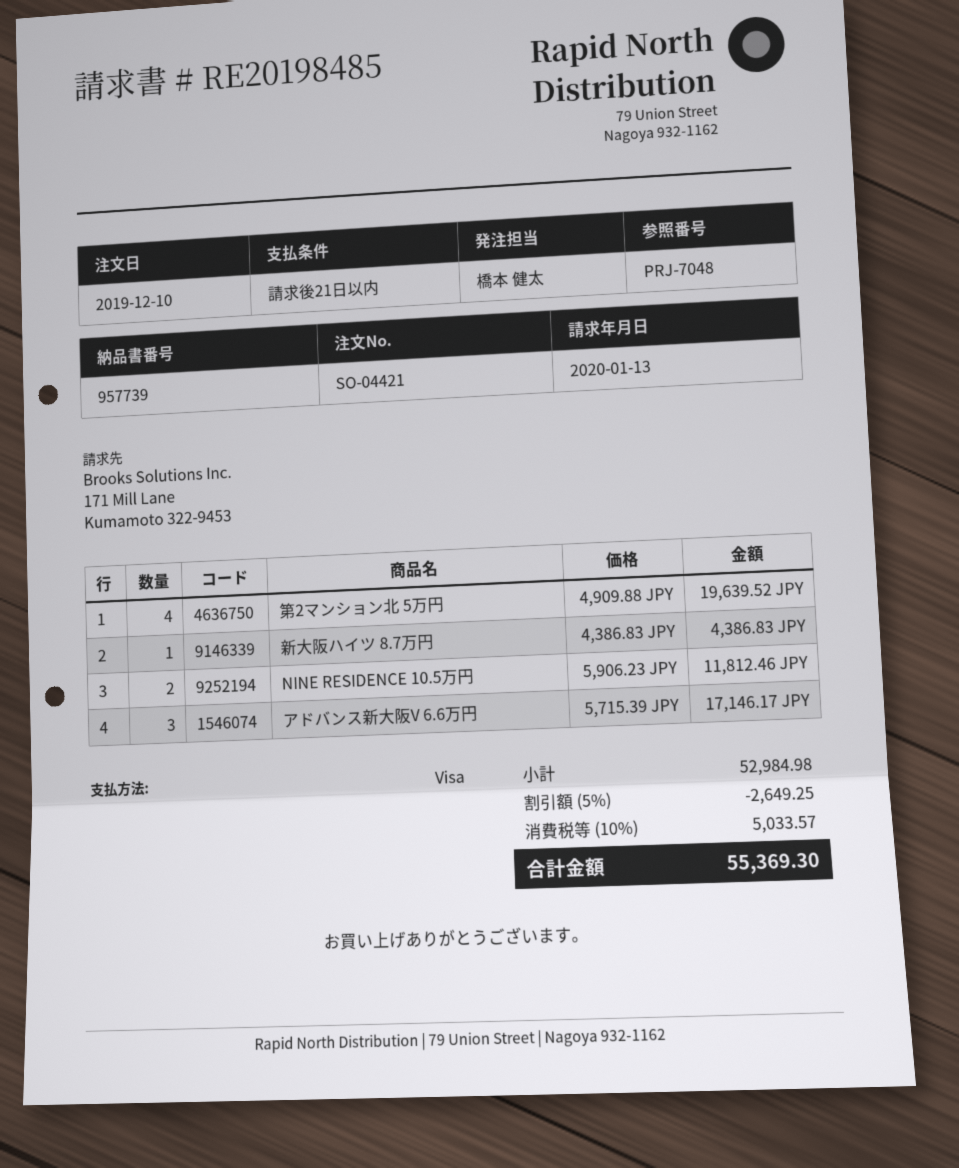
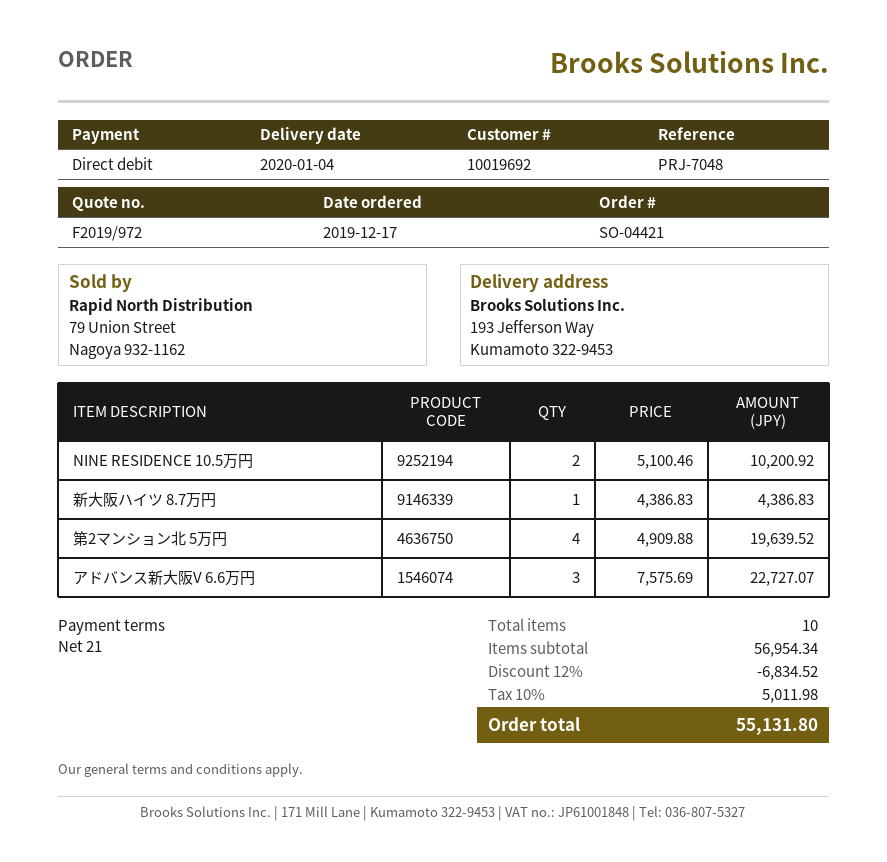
order date: 2019-12-10 -> 2019-12-17
payment method: Visa -> direct debit
NINE RESIDENCE 10.5万円: 2 x 5906.23 = 11812.46 -> 2 x 5100.46 = 10200.92
アドバンス新大阪V 6.6万円: 3 x 5715.39 = 17146.17 -> 3 x 7575.69 = 22727.07
subtotal: 52984.98 -> 56954.34
discount: 5% = 2649.25 -> 12% = 6834.52
tax: 10% = 5033.57 -> 10% = 5011.98
total: 55369.30 -> 55131.80

